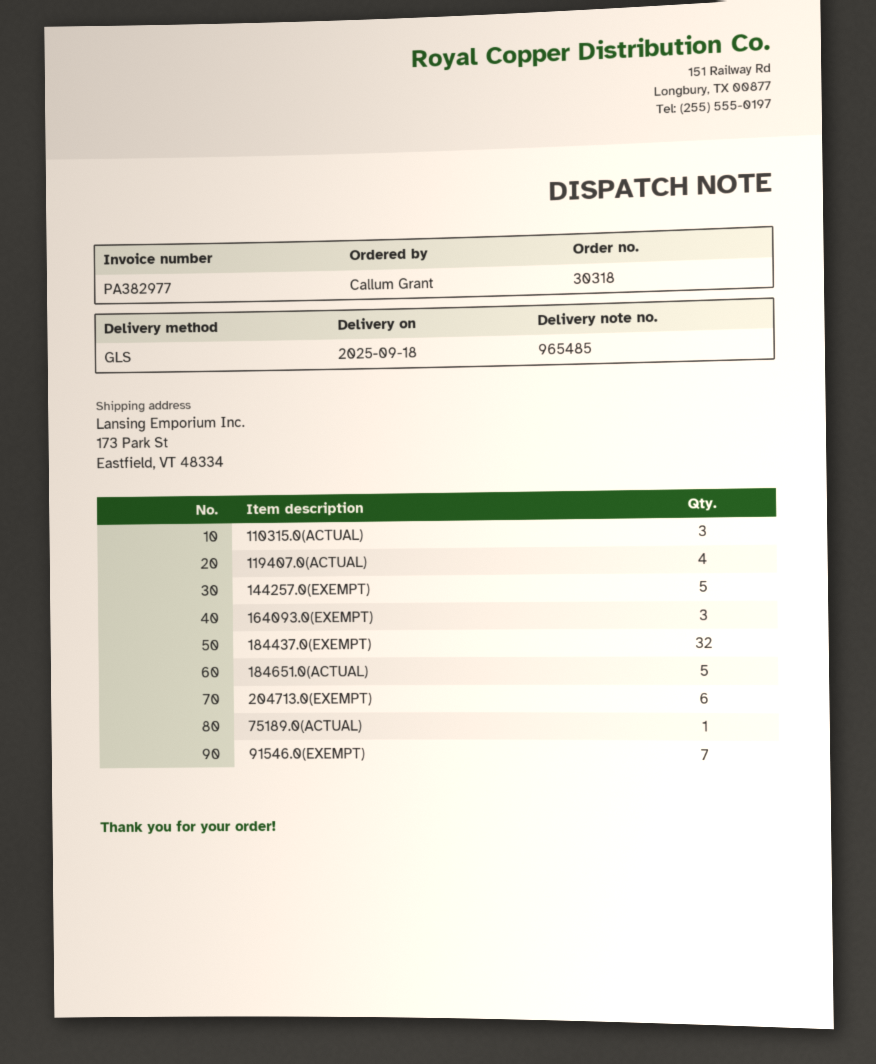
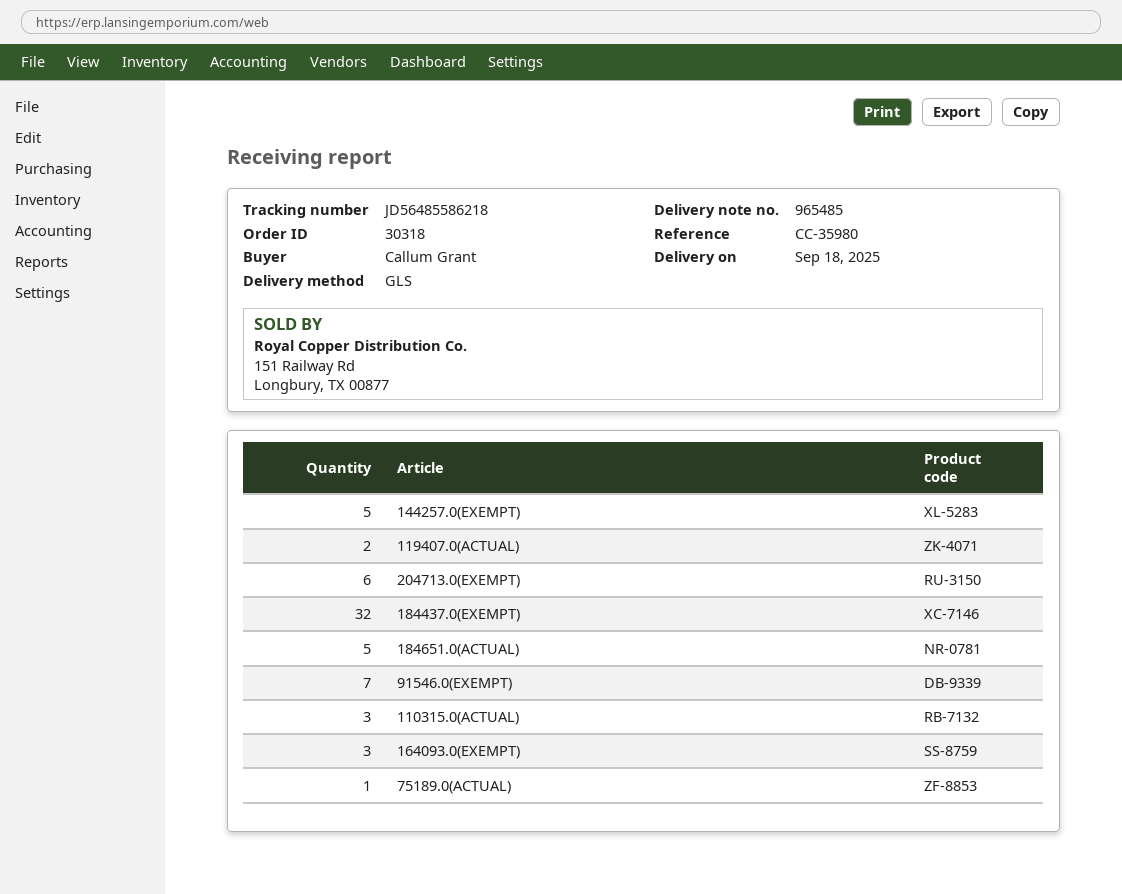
119407.0(ACTUAL): 4 -> 2

